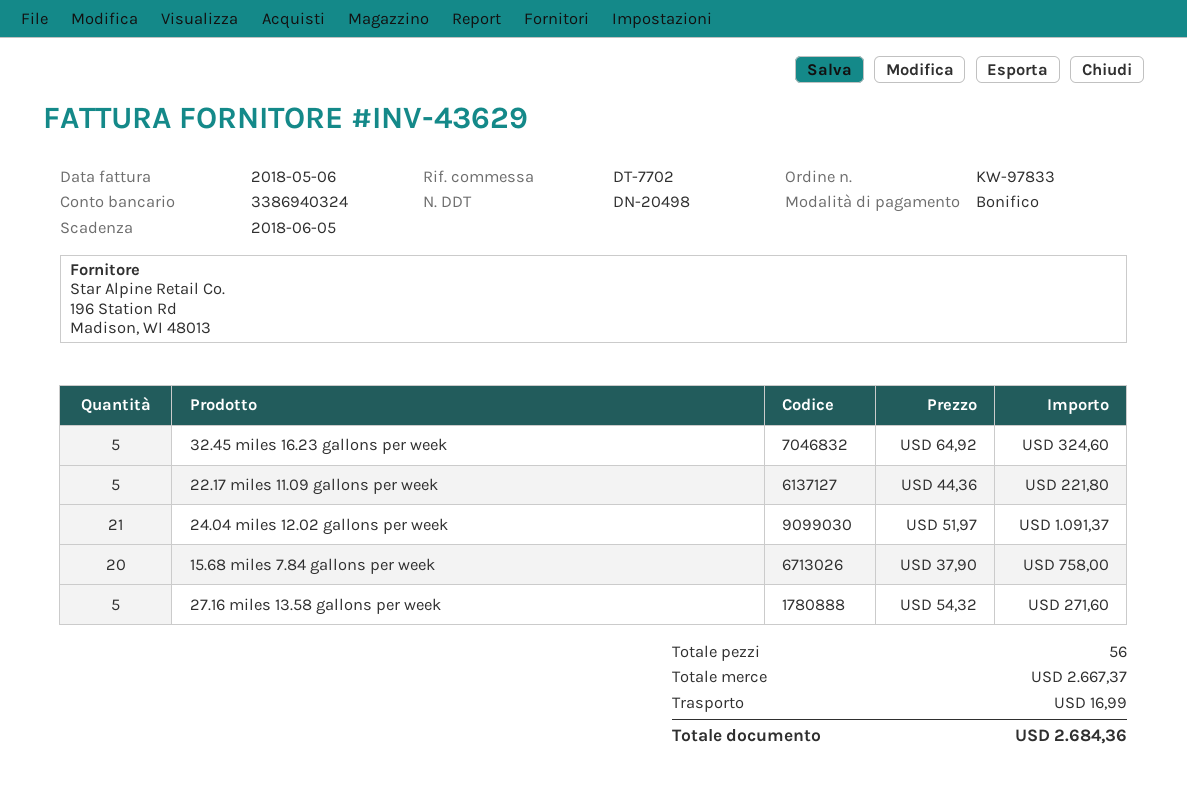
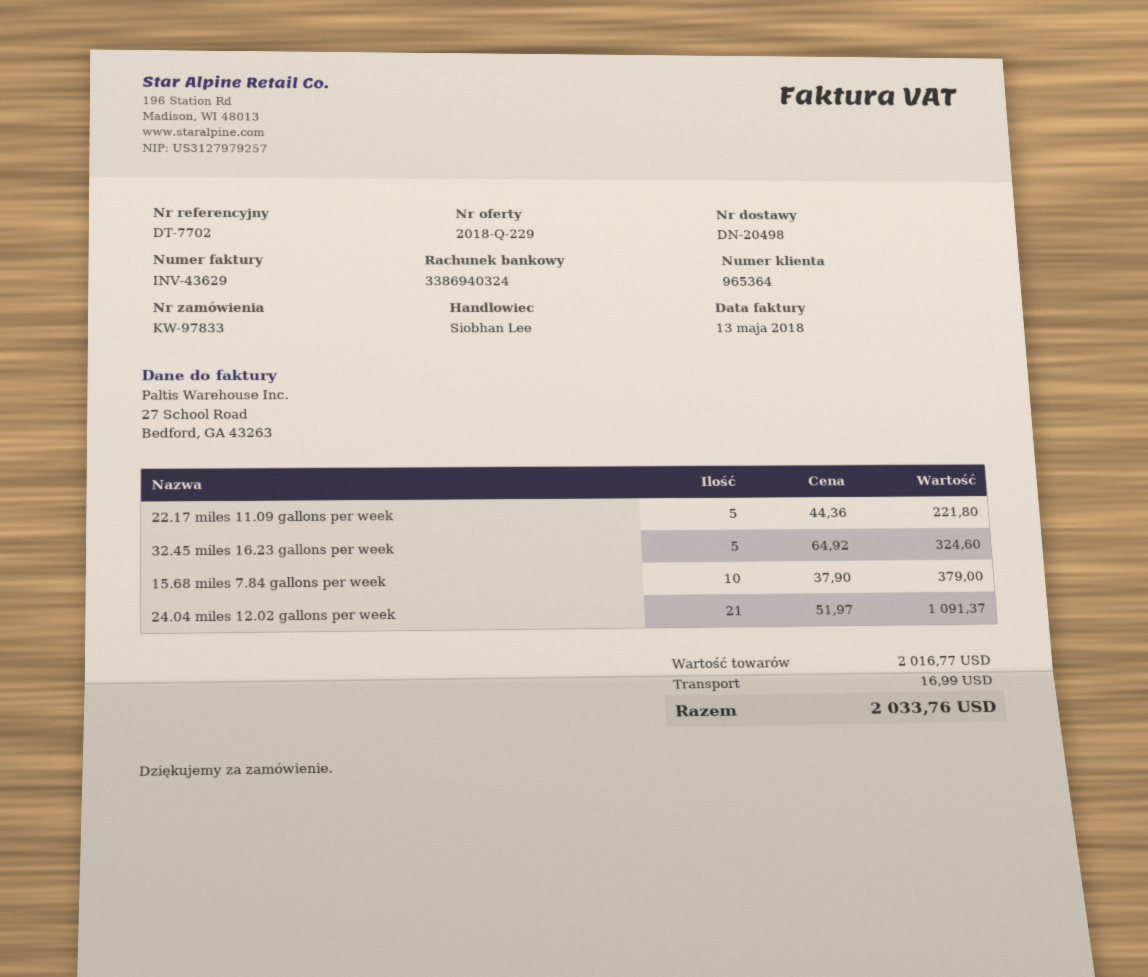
invoice date: 2018-05-06 -> 2018-05-13
15.68 miles 7.84 gallons per week: 20 x 37.90 = 758.00 -> 10 x 37.90 = 379.00
27.16 miles 13.58 gallons per week: 5 x 54.32 = 271.60 -> none
subtotal: 2667.37 -> 2016.77
total: 2684.36 -> 2033.76

